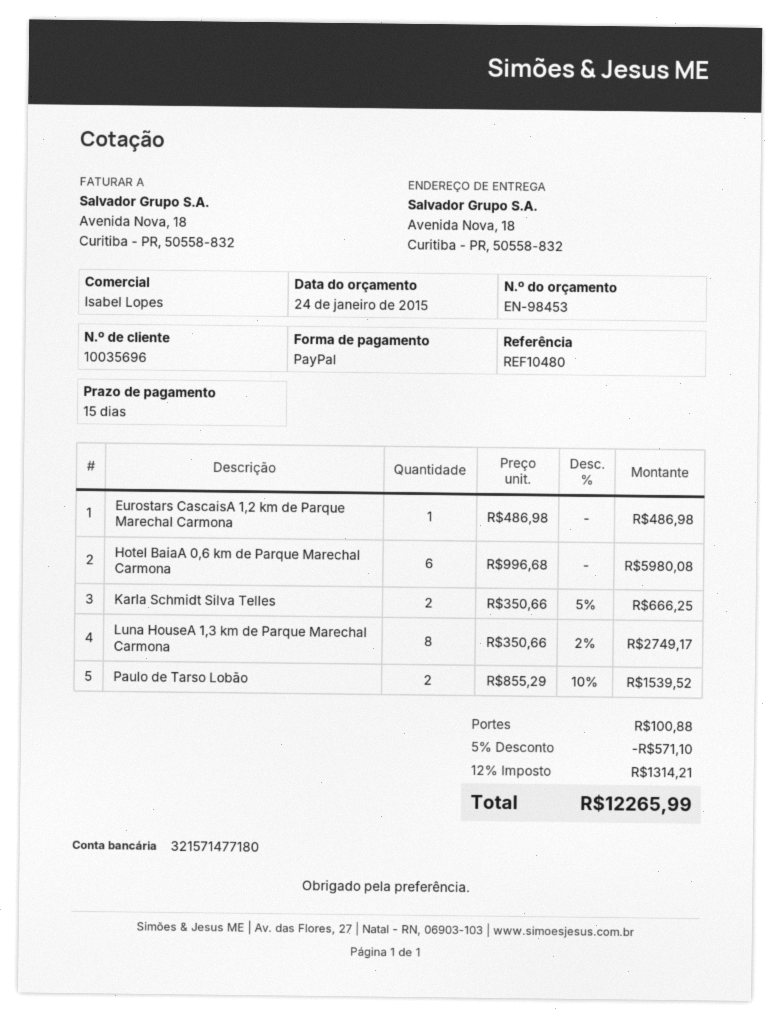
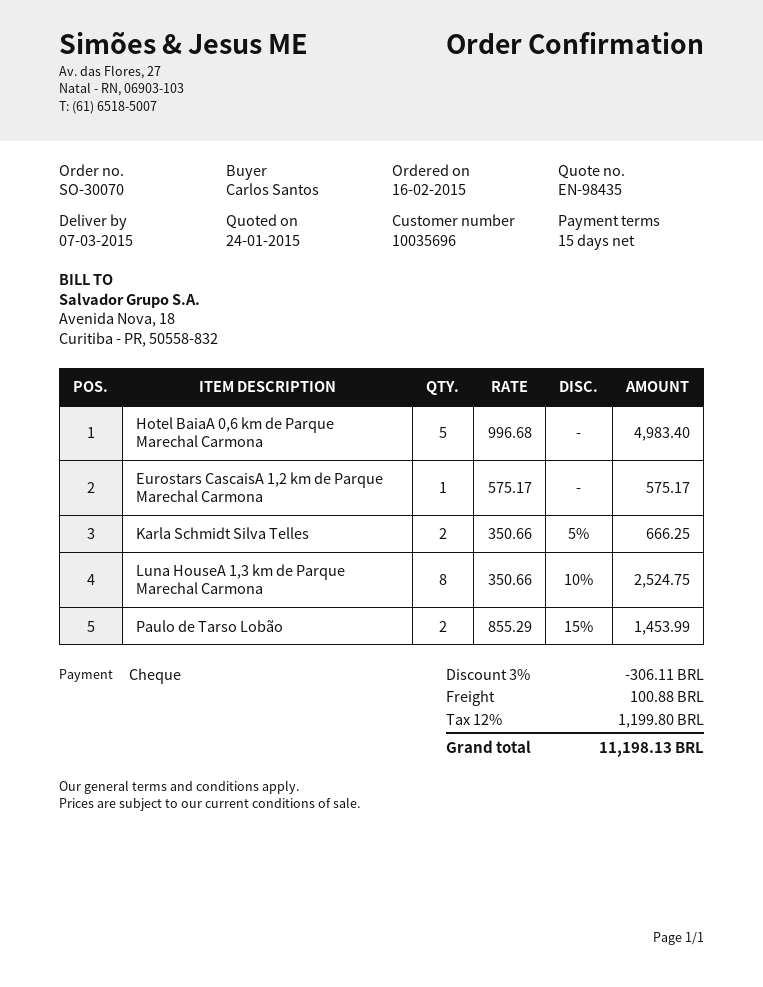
quote number: EN-98453 -> EN-98435
payment method: PayPal -> cheque
Eurostars CascaisA 1,2 km de Parque Marechal Carmona: 1 x 486.98 = 486.98 -> 1 x 575.17 = 575.17
Hotel BaiaA 0,6 km de Parque Marechal Carmona: 6 x 996.68 = 5980.08 -> 5 x 996.68 = 4983.40
Luna HouseA 1,3 km de Parque Marechal Carmona: 8 x 350.66 - 2% = 2749.17 -> 8 x 350.66 - 10% = 2524.75
Paulo de Tarso Lobão: 2 x 855.29 - 10% = 1539.52 -> 2 x 855.29 - 15% = 1453.99
discount: 5% = 571.10 -> 3% = 306.11
tax: 12% = 1314.21 -> 12% = 1199.80
total: 12265.99 -> 11198.13

